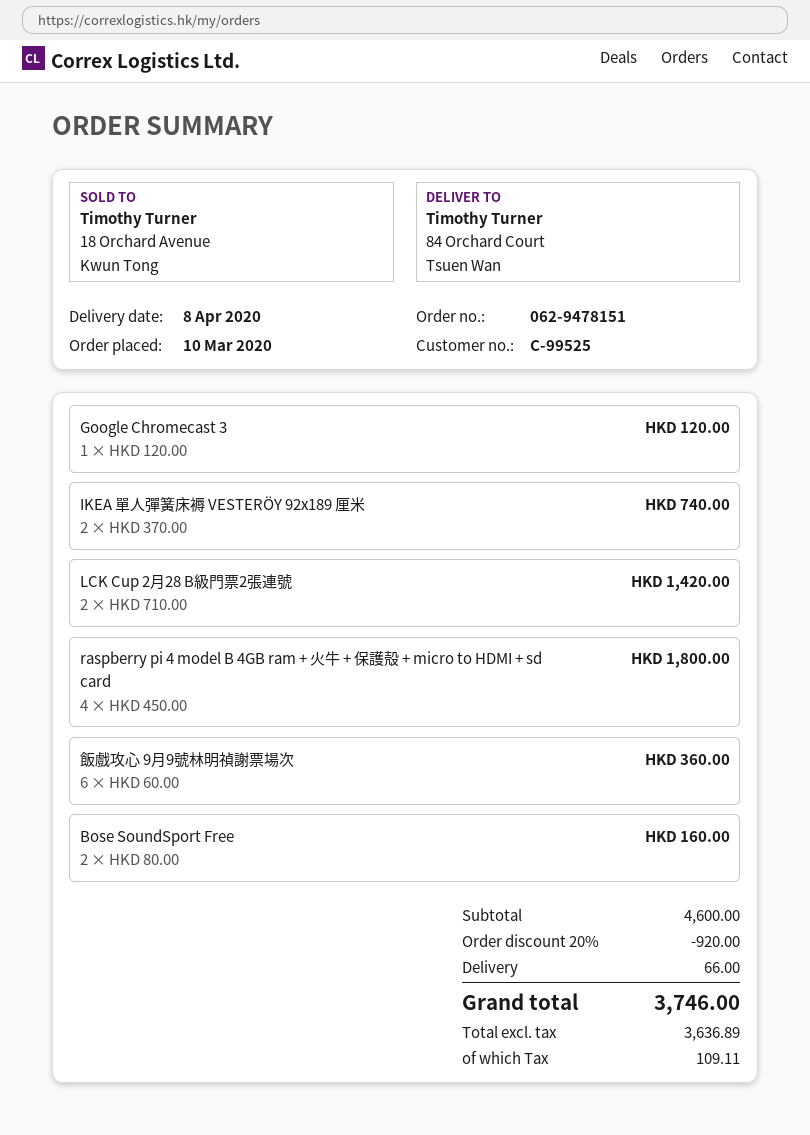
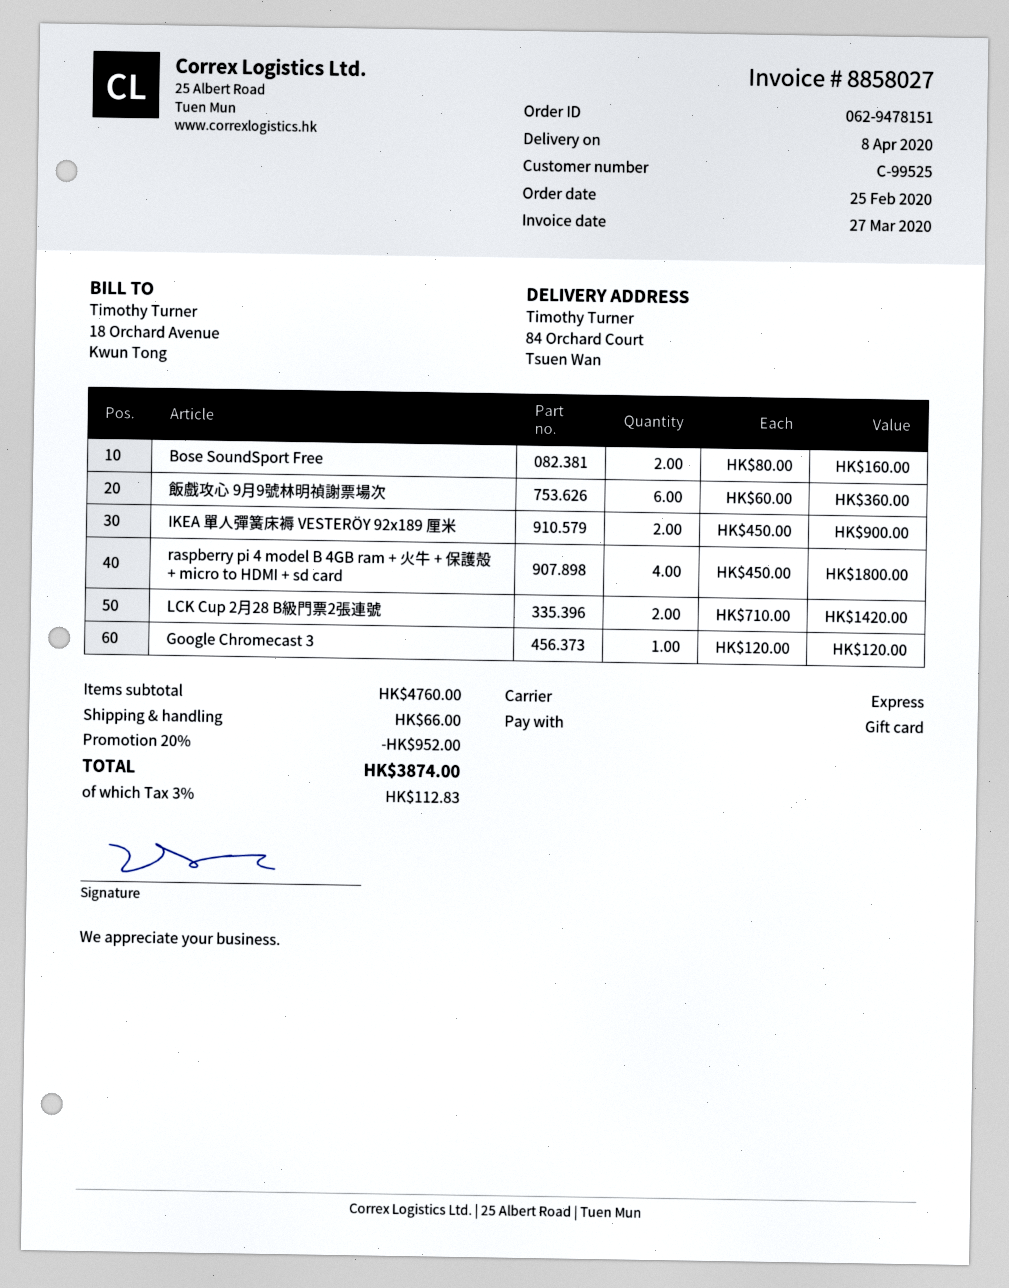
order date: 2020-03-10 -> 2020-02-25
IKEA 單人彈簧床褥 VESTERÖY 92x189 厘米: 2 x 370.00 = 740.00 -> 2 x 450.00 = 900.00
subtotal: 4600.00 -> 4760.00
discount: 20% = 920.00 -> 20% = 952.00
tax: 109.11 -> 112.83
total: 3746.00 -> 3874.00

